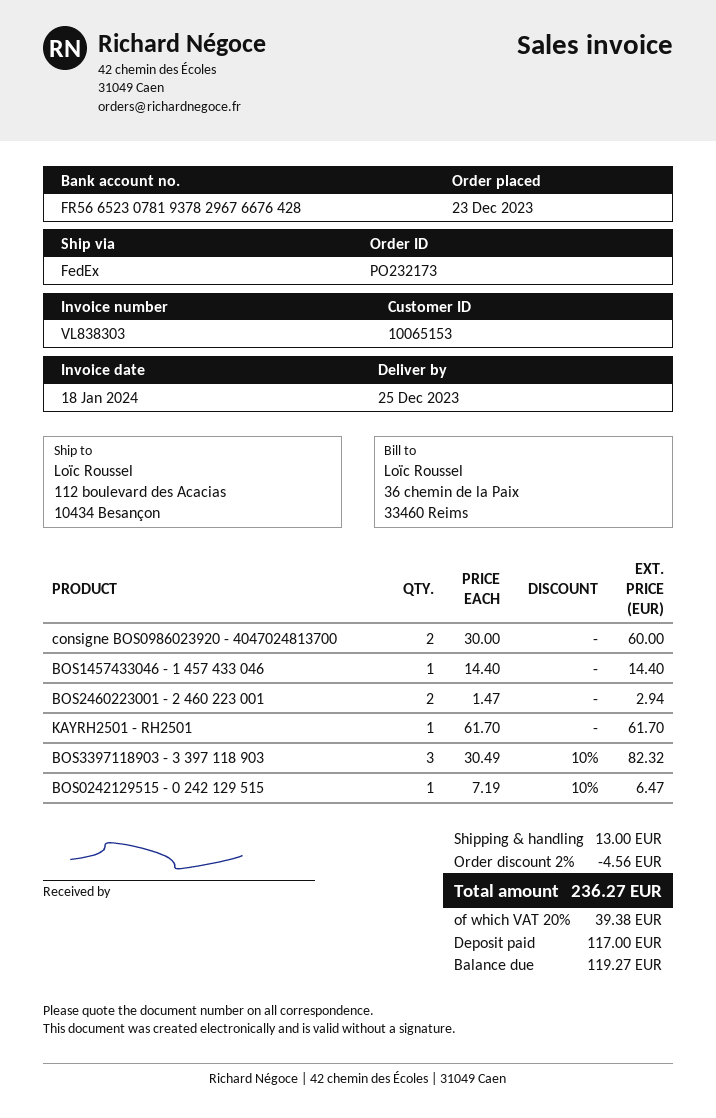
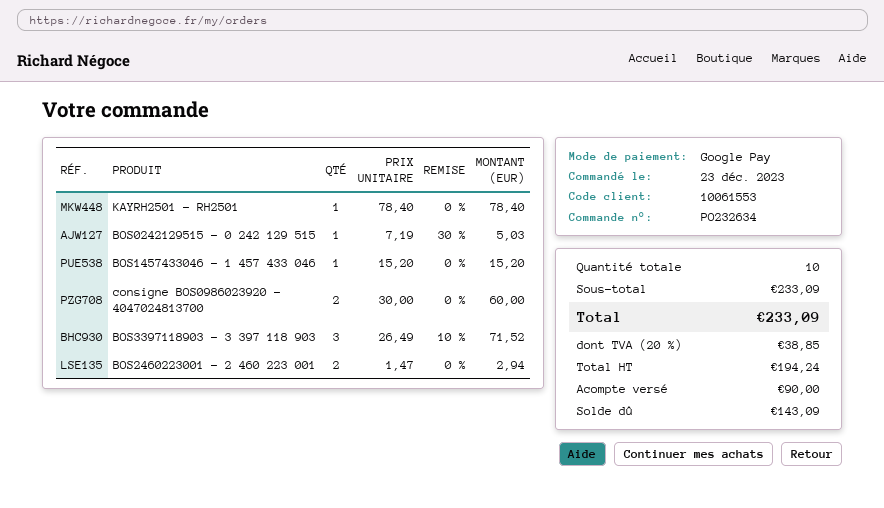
order number: PO232173 -> PO232634
customer number: 10065153 -> 10061553
BOS1457433046 - 1 457 433 046: 1 x 14.40 = 14.40 -> 1 x 15.20 = 15.20
KAYRH2501 - RH2501: 1 x 61.70 = 61.70 -> 1 x 78.40 = 78.40
BOS3397118903 - 3 397 118 903: 3 x 30.49 - 10% = 82.32 -> 3 x 26.49 - 10% = 71.52
BOS0242129515 - 0 242 129 515: 1 x 7.19 - 10% = 6.47 -> 1 x 7.19 - 30% = 5.03
discount: 2% = 4.56 -> none
shipping: 13.00 -> none
tax: 20% = 39.38 -> 20% = 38.85
total: 236.27 -> 233.09
deposit: 117.00 -> 90.00
balance: 119.27 -> 143.09

